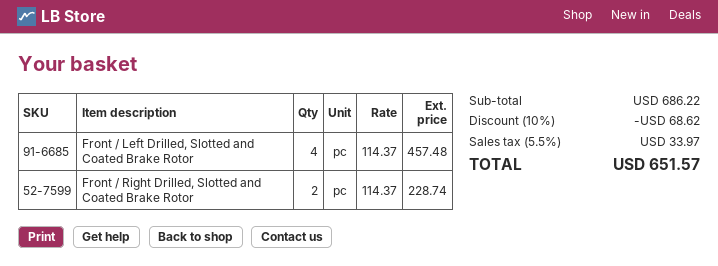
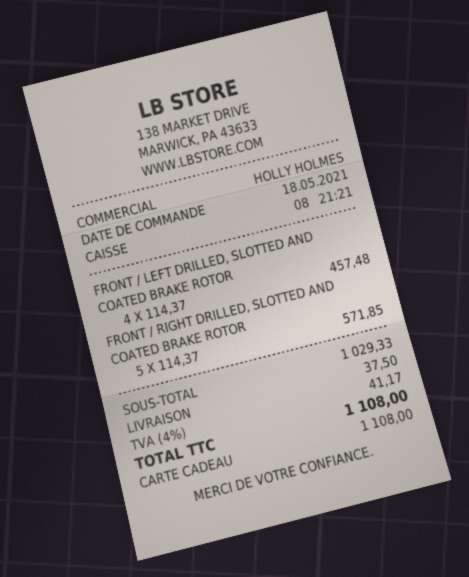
Front / Right Drilled, Slotted and Coated Brake Rotor: 2 x 114.37 = 228.74 -> 5 x 114.37 = 571.85
subtotal: 686.22 -> 1029.33
discount: 10% = 68.62 -> none
shipping: none -> 37.50
tax: 5.5% = 33.97 -> 4% = 41.17
total: 651.57 -> 1108.00

